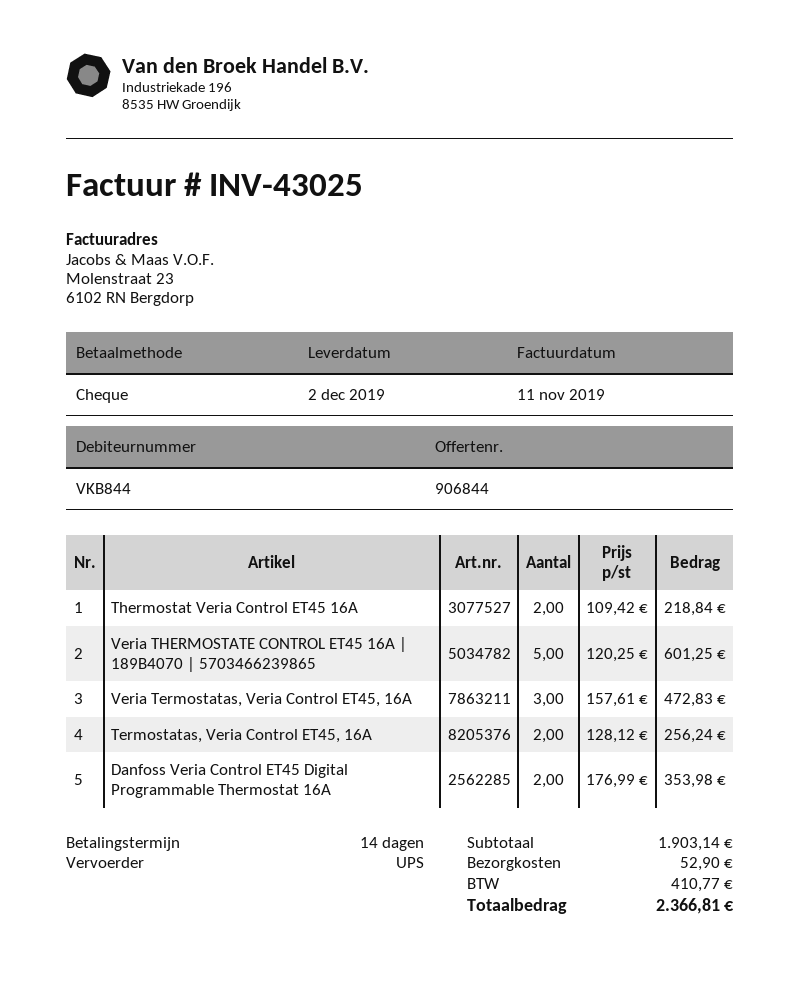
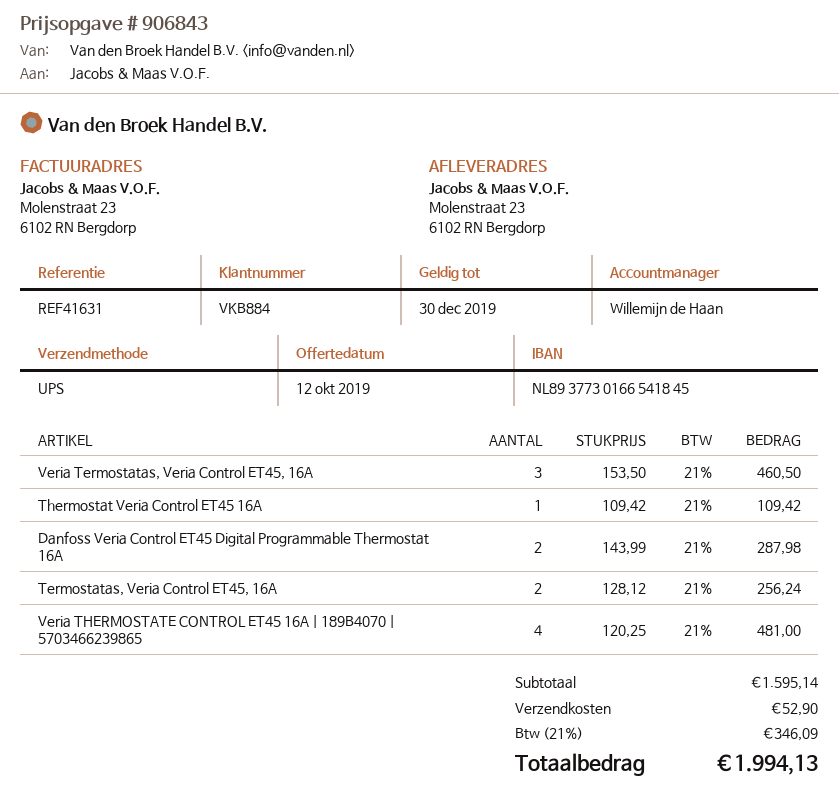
quote number: 906844 -> 906843
customer number: VKB844 -> VKB884
Thermostat Veria Control ET45 16A: 2 x 109.42 = 218.84 -> 1 x 109.42 = 109.42
Veria THERMOSTATE CONTROL ET45 16A | 189B4070 | 5703466239865: 5 x 120.25 = 601.25 -> 4 x 120.25 = 481.00
Veria Termostatas, Veria Control ET45, 16A: 3 x 157.61 = 472.83 -> 3 x 153.50 = 460.50
Danfoss Veria Control ET45 Digital Programmable Thermostat 16A: 2 x 176.99 = 353.98 -> 2 x 143.99 = 287.98
subtotal: 1903.14 -> 1595.14
tax: 410.77 -> 346.09
total: 2366.81 -> 1994.13

